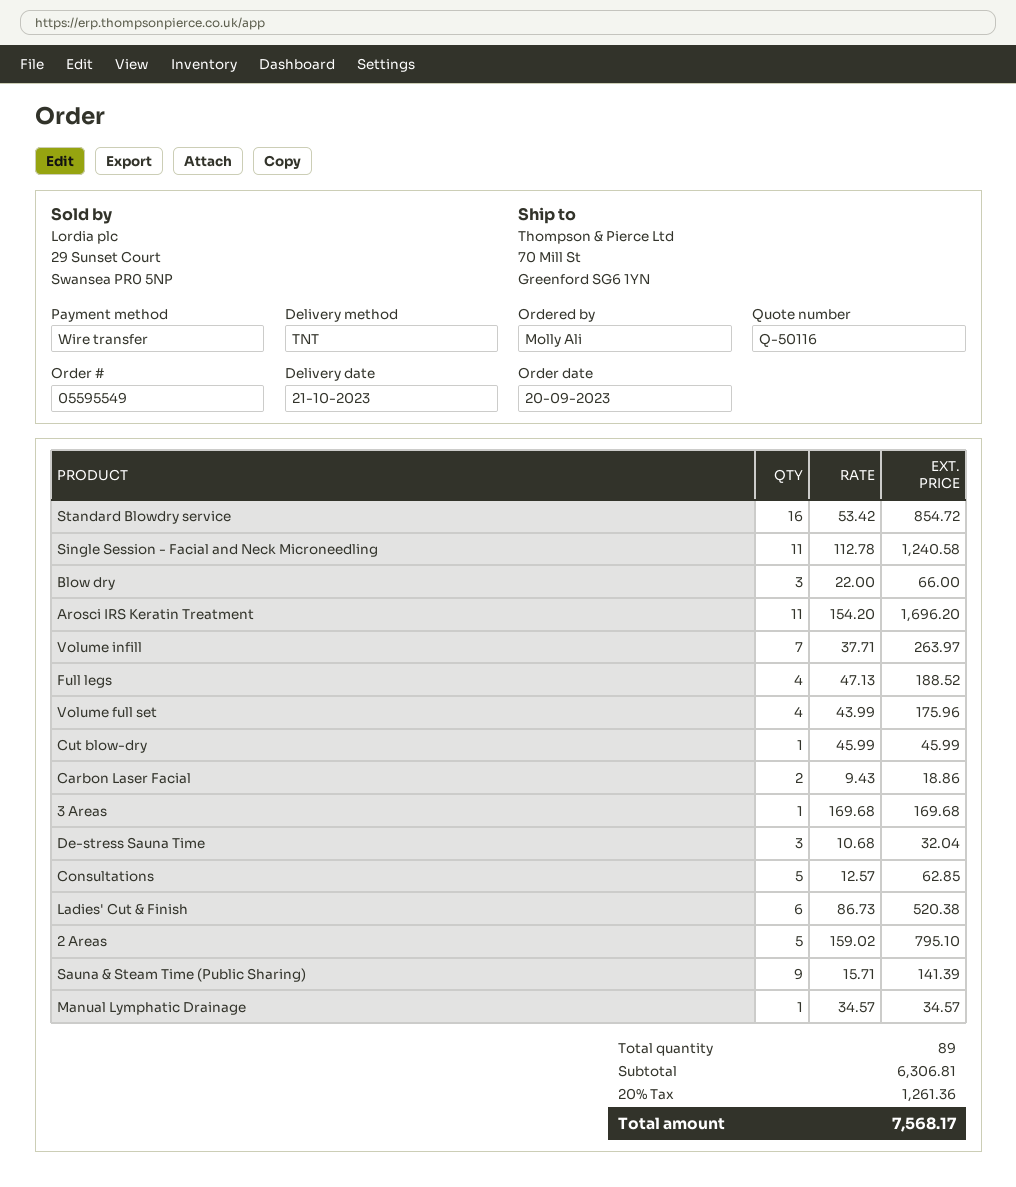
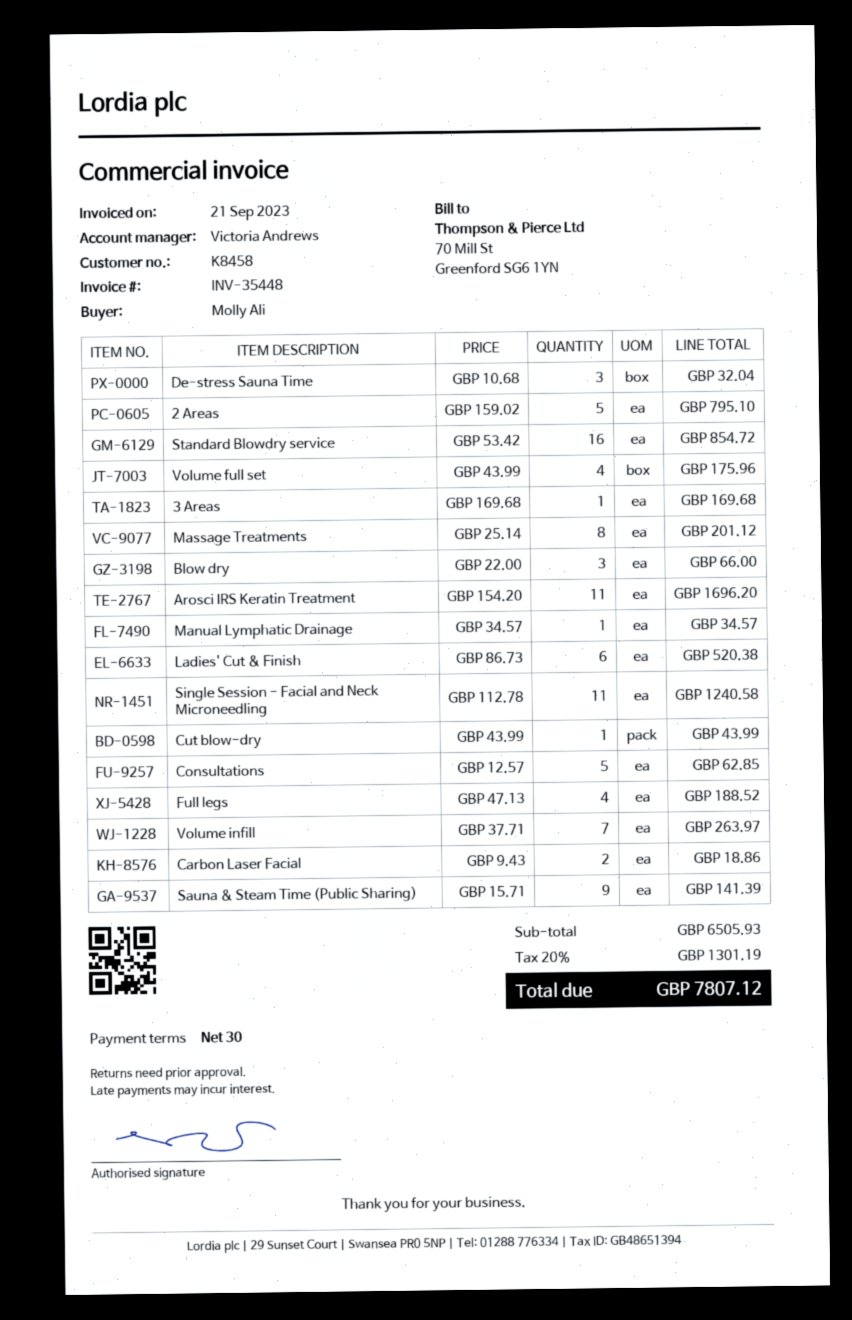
Cut blow-dry: 1 x 45.99 = 45.99 -> 1 x 43.99 = 43.99
Massage Treatments: none -> 8 x 25.14 = 201.12
subtotal: 6306.81 -> 6505.93
tax: 20% = 1261.36 -> 20% = 1301.19
total: 7568.17 -> 7807.12

